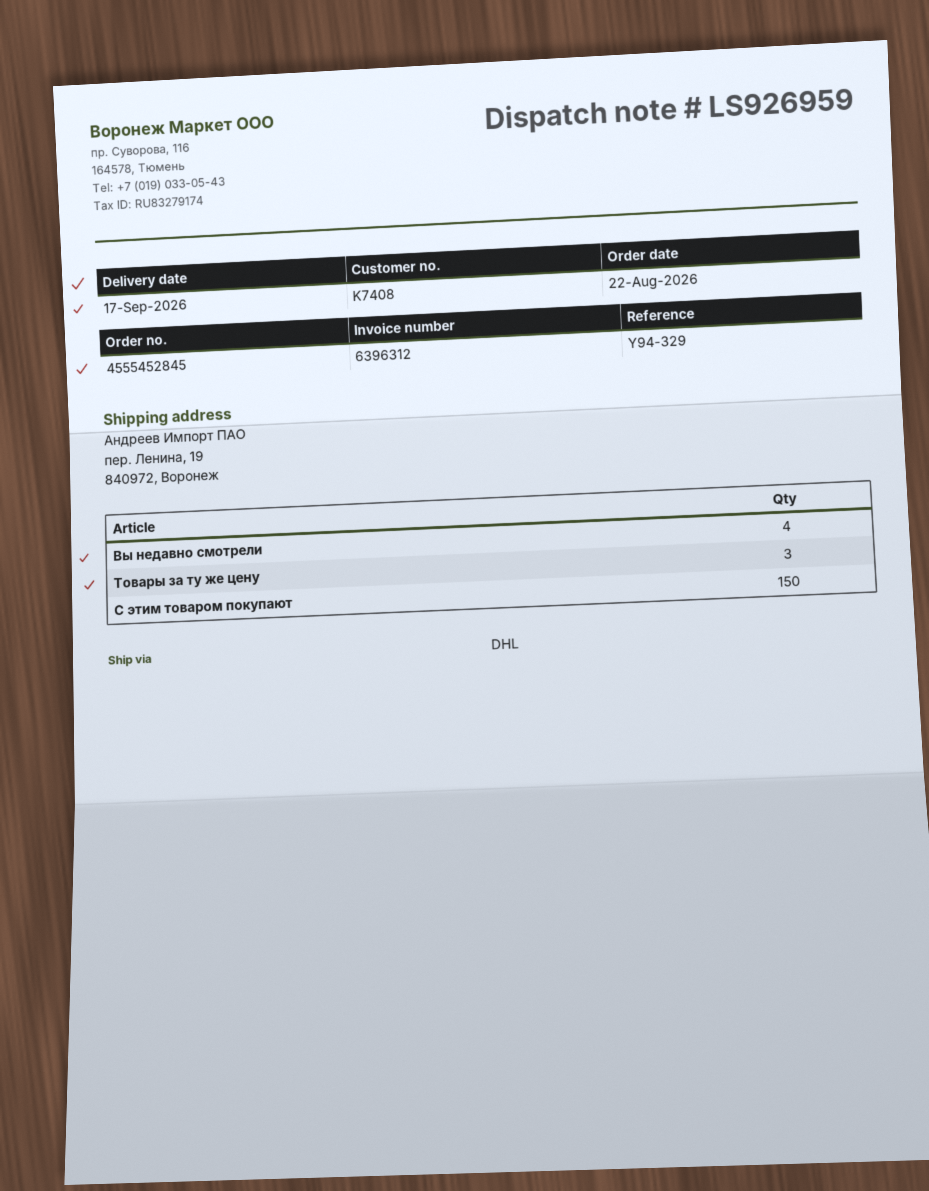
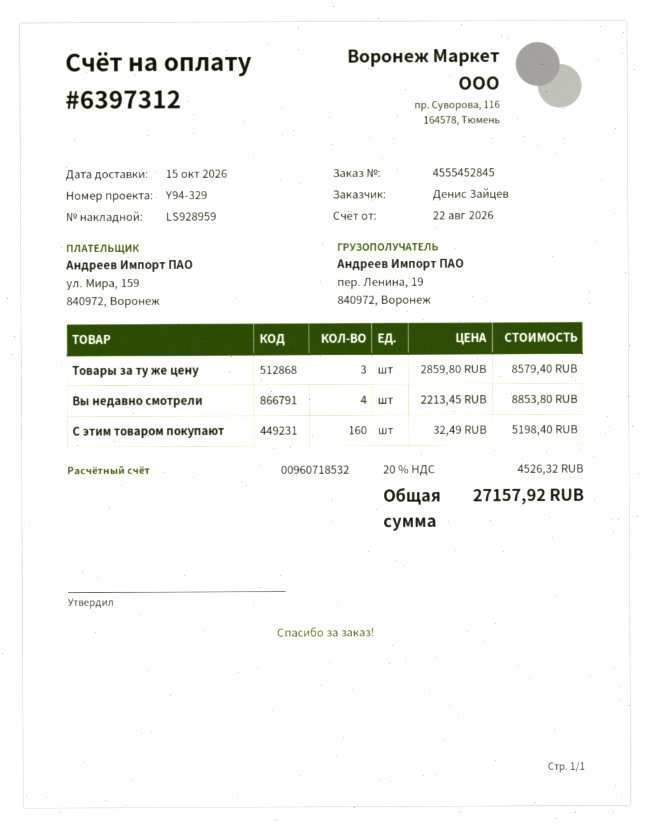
delivery note number: LS926959 -> LS928959
delivery date: 2026-09-17 -> 2026-10-15
invoice number: 6396312 -> 6397312
С этим товаром покупают: 150 -> 160

